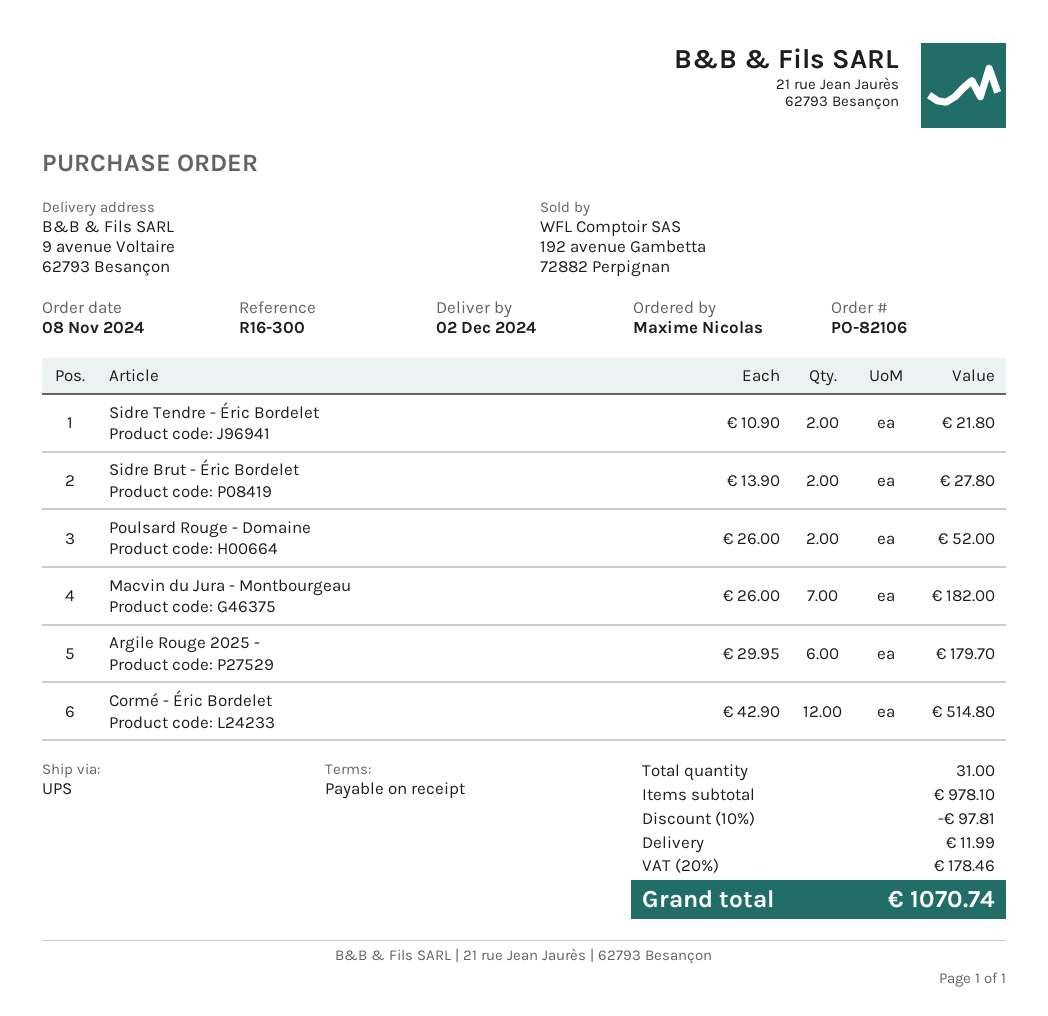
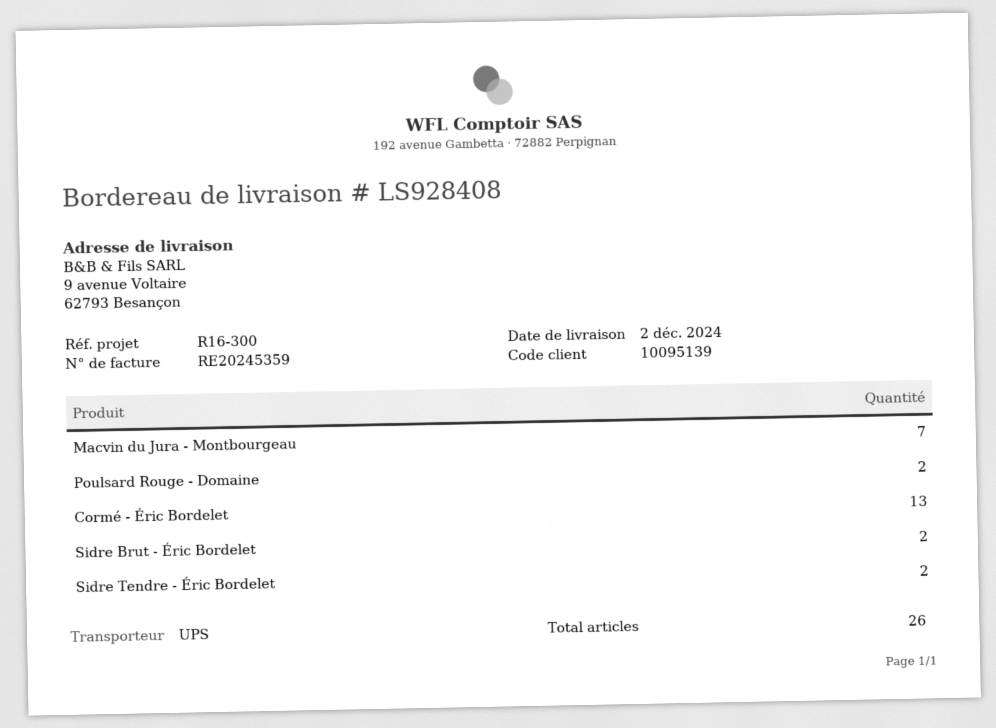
Argile Rouge 2025 -: 6 -> none
Cormé - Éric Bordelet: 12 -> 13
total quantity: 31 -> 26

